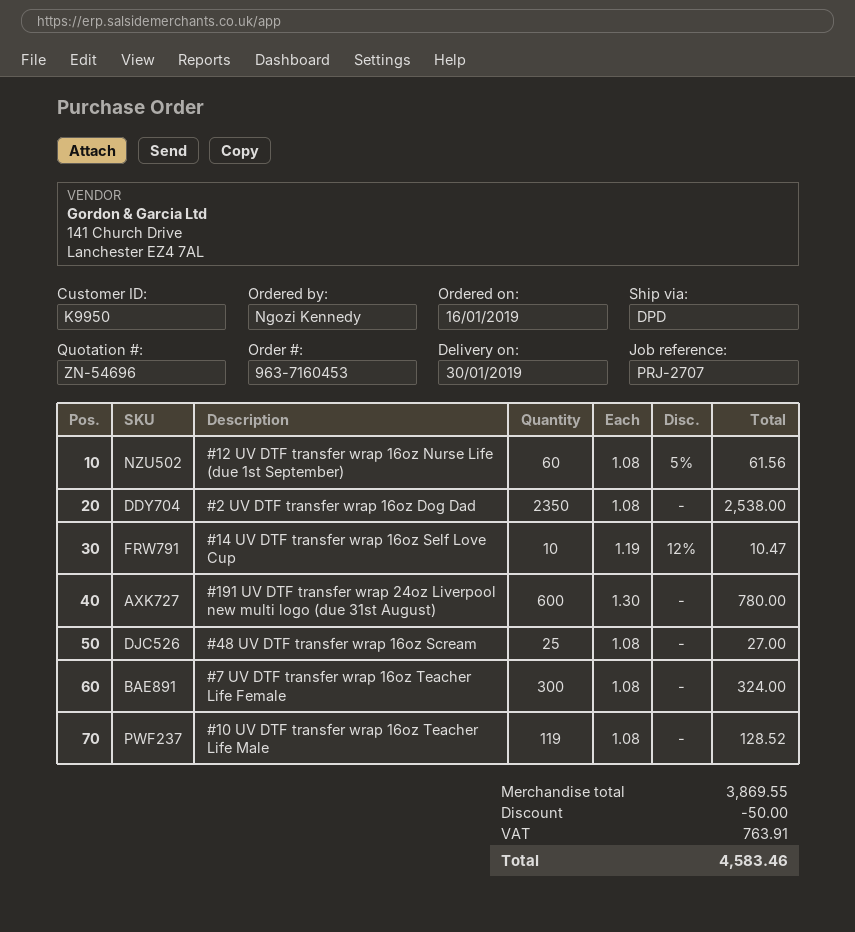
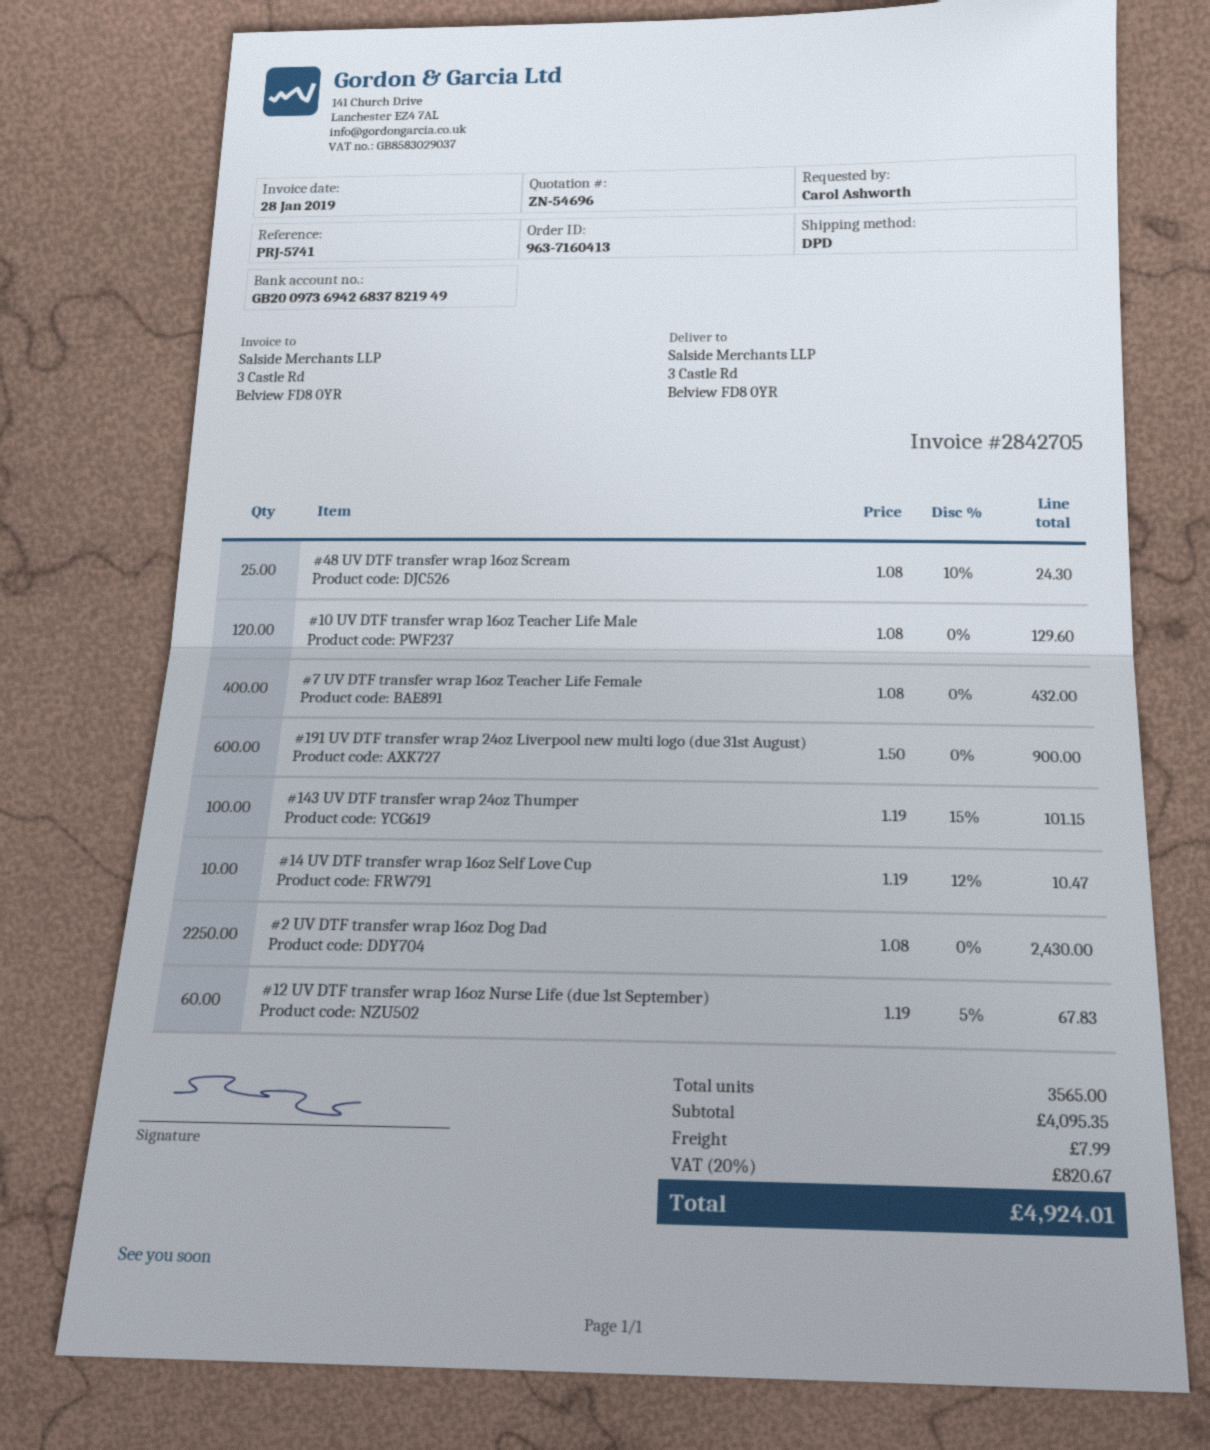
order number: 963-7160453 -> 963-7160413
reference: PRJ-2707 -> PRJ-5741
ordered by: Ngozi Kennedy -> Carol Ashworth
#12 UV DTF transfer wrap 16oz Nurse Life (due 1st September): 60 x 1.08 - 5% = 61.56 -> 60 x 1.19 - 5% = 67.83
#2 UV DTF transfer wrap 16oz Dog Dad: 2350 x 1.08 = 2538.00 -> 2250 x 1.08 = 2430.00
#191 UV DTF transfer wrap 24oz Liverpool new multi logo (due 31st August): 600 x 1.30 = 780.00 -> 600 x 1.50 = 900.00
#48 UV DTF transfer wrap 16oz Scream: 25 x 1.08 = 27.00 -> 25 x 1.08 - 10% = 24.30
#7 UV DTF transfer wrap 16oz Teacher Life Female: 300 x 1.08 = 324.00 -> 400 x 1.08 = 432.00
#10 UV DTF transfer wrap 16oz Teacher Life Male: 119 x 1.08 = 128.52 -> 120 x 1.08 = 129.60
#143 UV DTF transfer wrap 24oz Thumper: none -> 100 x 1.19 - 15% = 101.15
subtotal: 3869.55 -> 4095.35
discount: 50.00 -> none
shipping: none -> 7.99
tax: 763.91 -> 820.67
total: 4583.46 -> 4924.01

